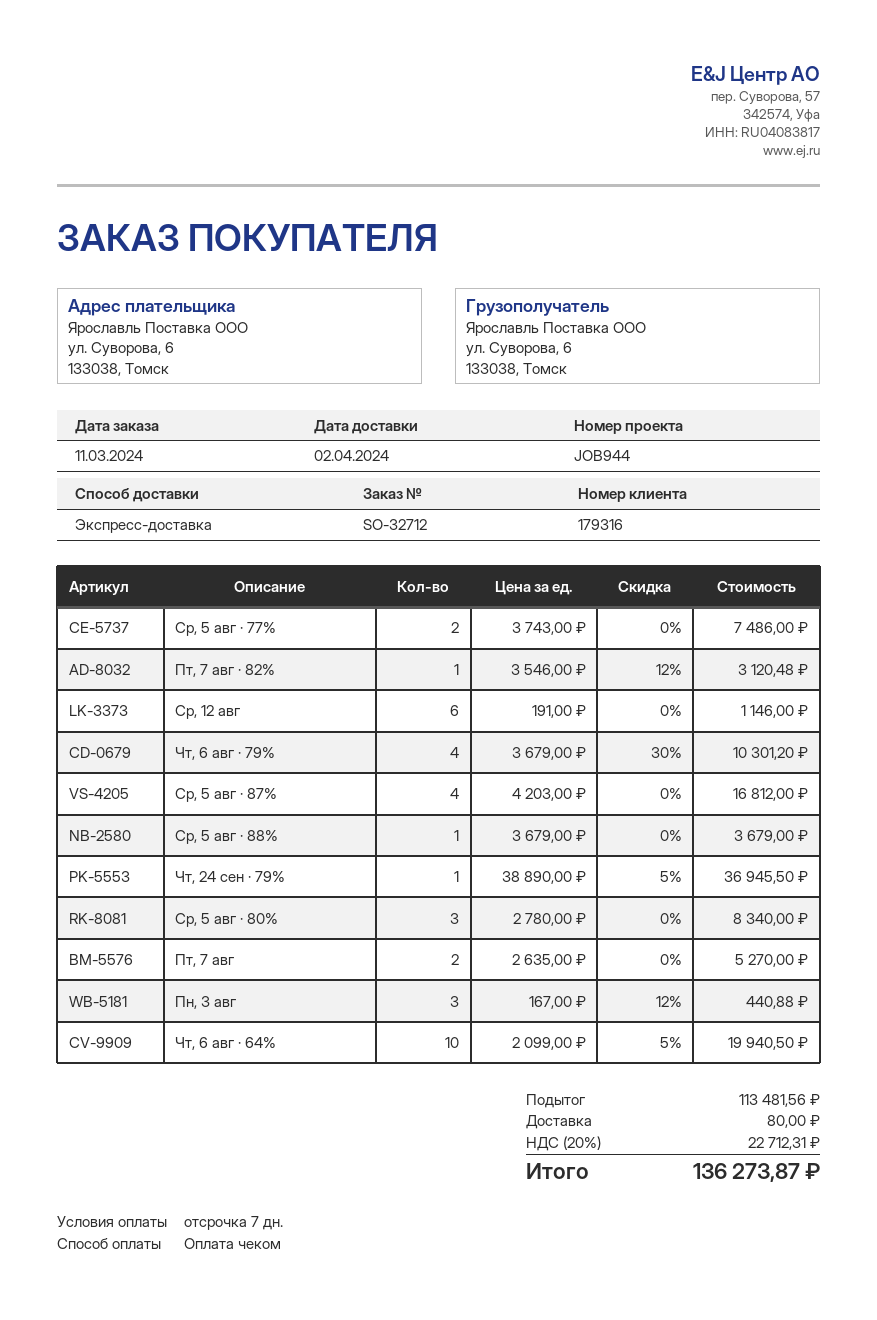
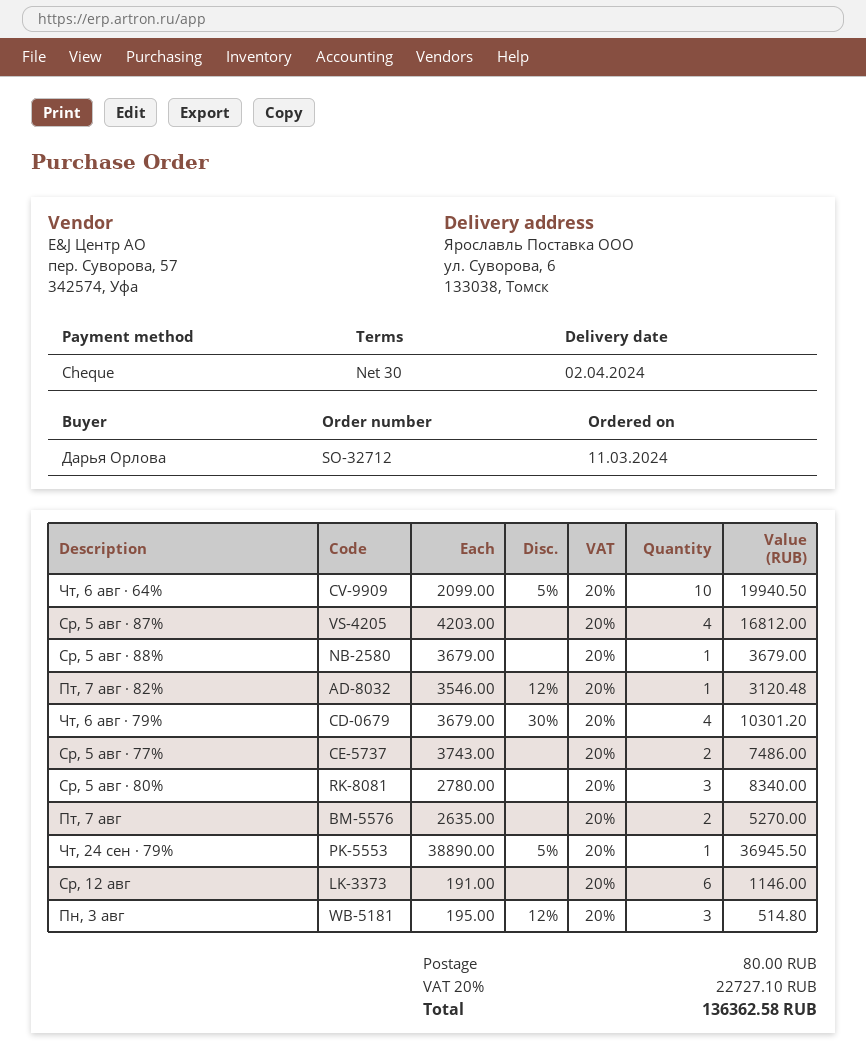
payment terms: 7 days -> 30 days
Пн, 3 авг: 3 x 167.00 - 12% = 440.88 -> 3 x 195.00 - 12% = 514.80
tax: 20% = 22712.31 -> 20% = 22727.10
total: 136273.87 -> 136362.58

